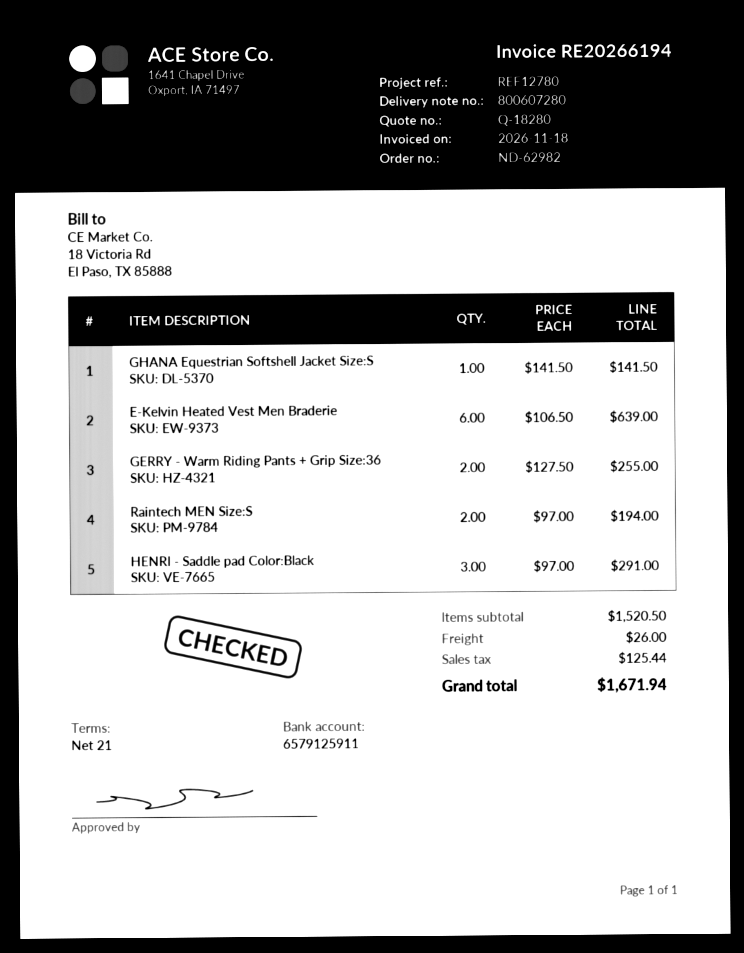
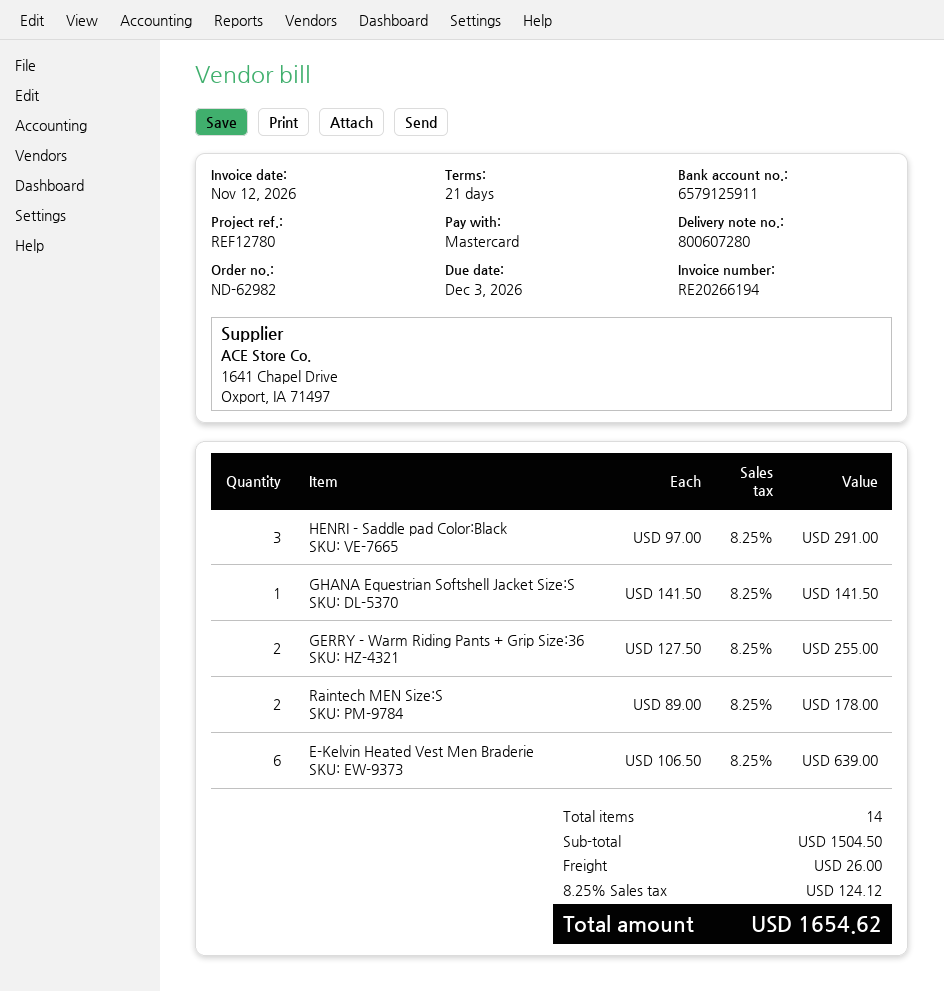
invoice date: 2026-11-18 -> 2026-11-12
Raintech MEN Size:S: 2 x 97.00 = 194.00 -> 2 x 89.00 = 178.00
subtotal: 1520.50 -> 1504.50
tax: 125.44 -> 124.12
total: 1671.94 -> 1654.62

